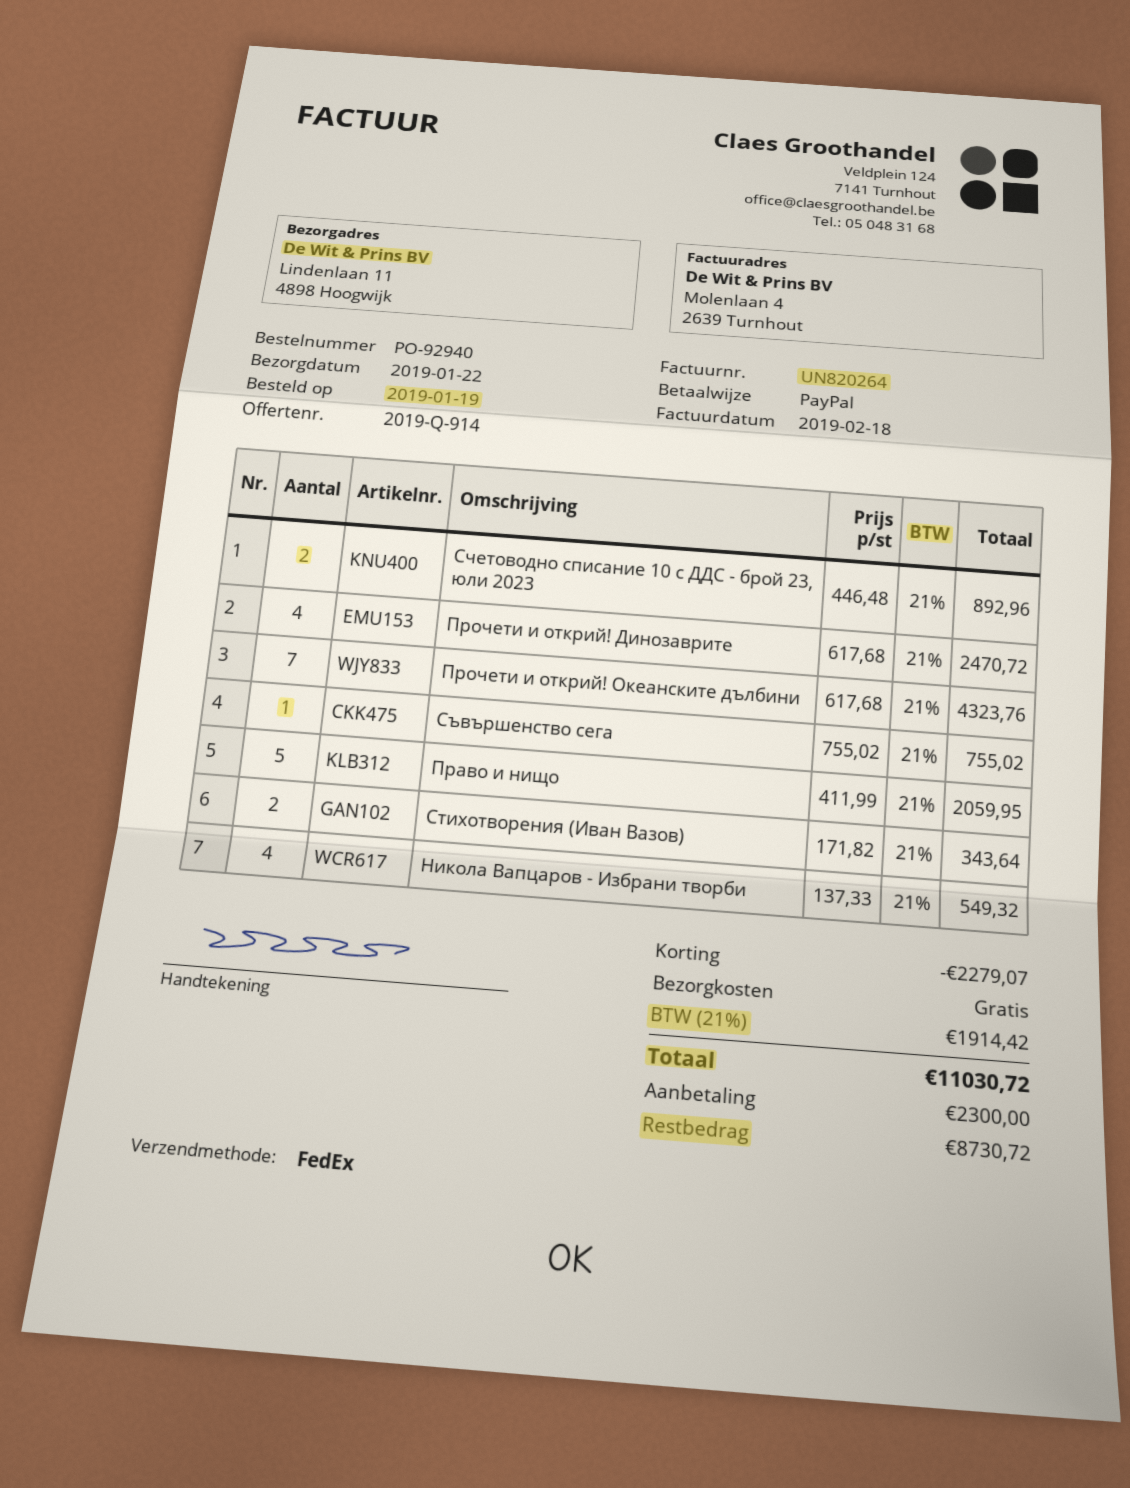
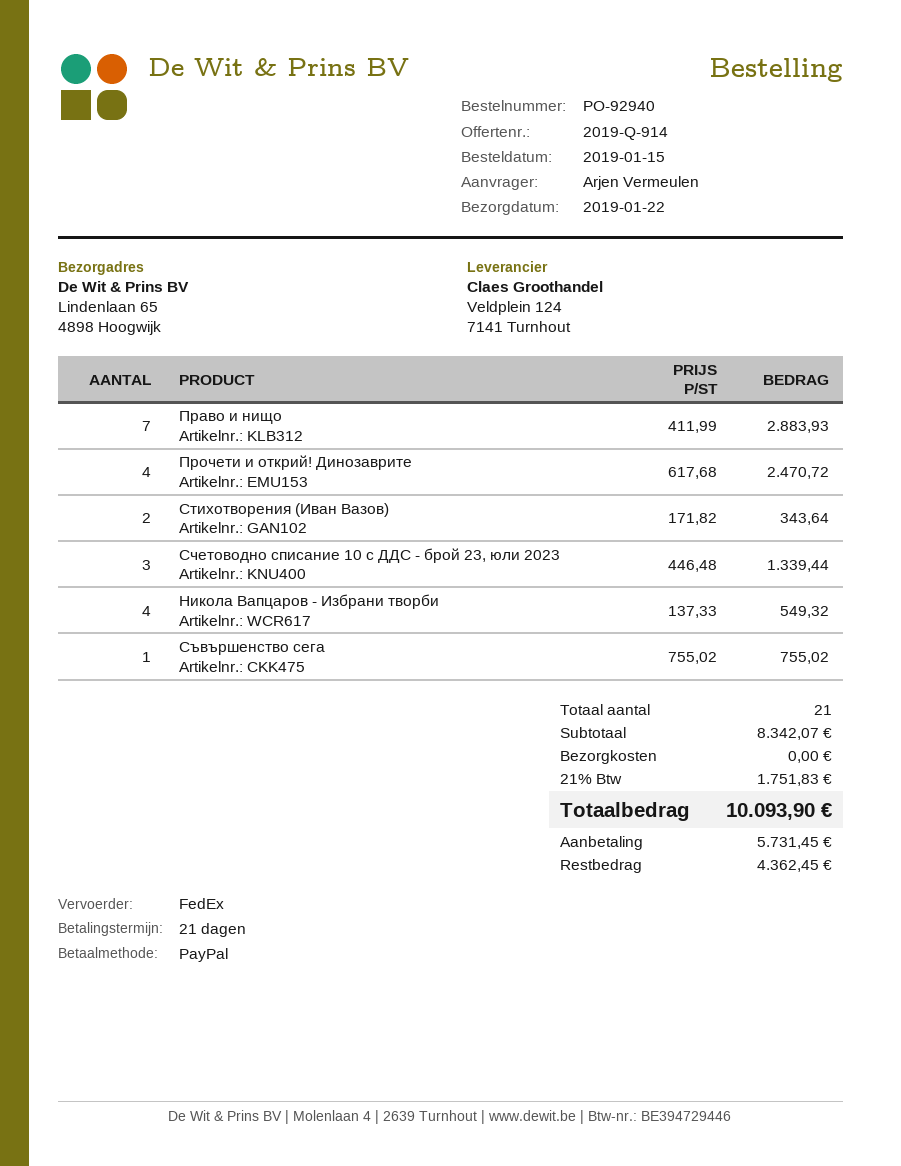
order date: 2019-01-19 -> 2019-01-15
ship to: Lindenlaan 11, 4898 Hoogwijk -> Lindenlaan 65, 4898 Hoogwijk
Счетоводно списание 10 с ДДС - брой 23, юли 2023: 2 x 446.48 = 892.96 -> 3 x 446.48 = 1339.44
Прочети и открий! Океанските дълбини: 7 x 617.68 = 4323.76 -> none
Право и нищо: 5 x 411.99 = 2059.95 -> 7 x 411.99 = 2883.93
discount: 2279.07 -> none
tax: 21% = 1914.42 -> 21% = 1751.83
total: 11030.72 -> 10093.90
deposit: 2300.00 -> 5731.45
balance: 8730.72 -> 4362.45

